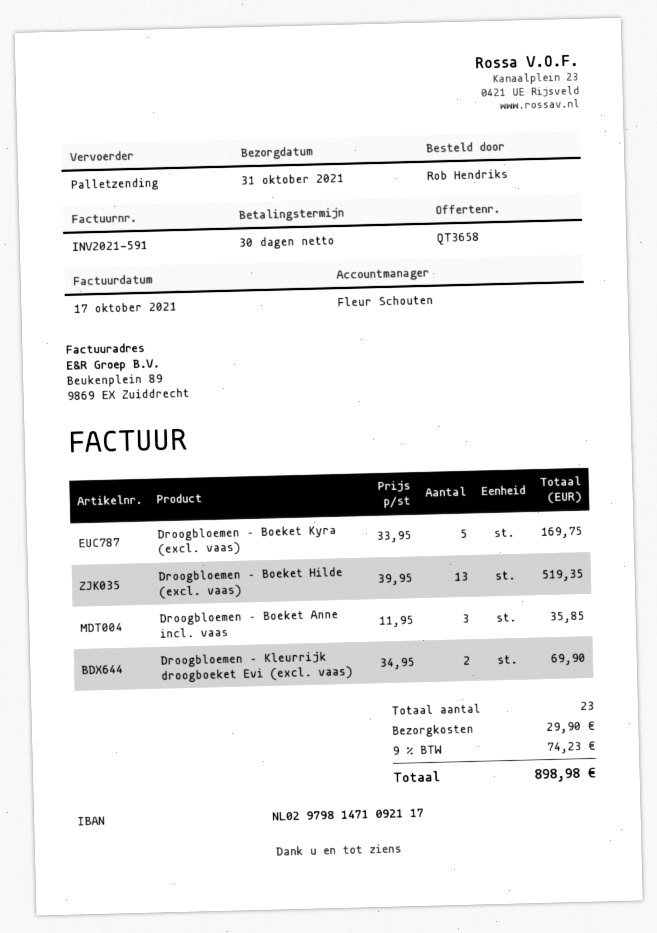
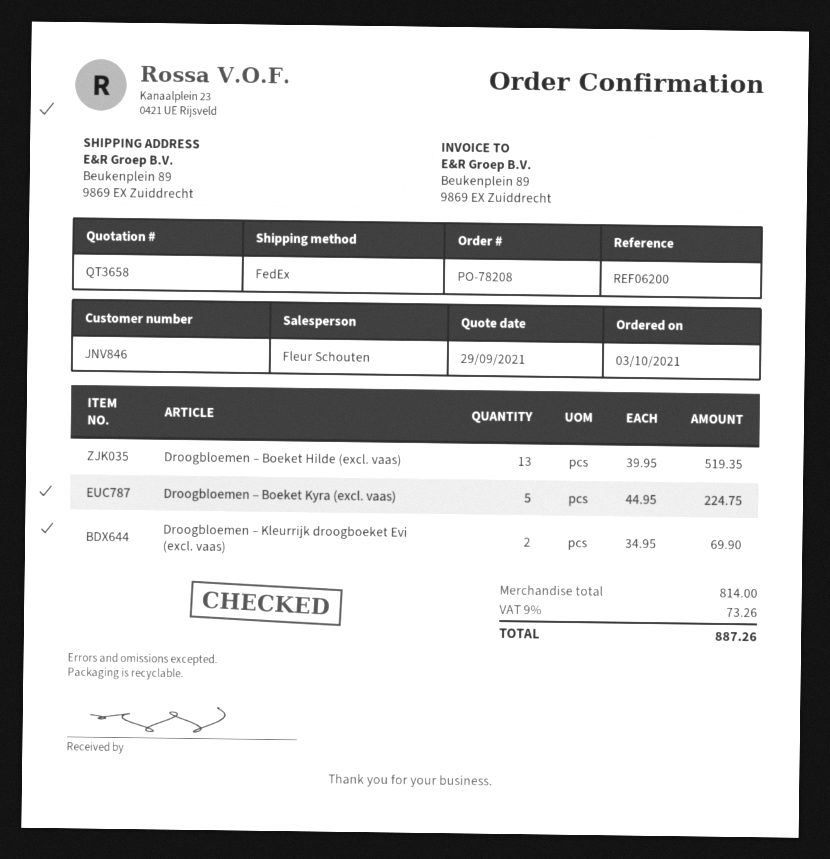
shipping method: pallet freight -> FedEx
Droogbloemen – Boeket Kyra (excl. vaas): 5 x 33.95 = 169.75 -> 5 x 44.95 = 224.75
Droogbloemen – Boeket Anne incl. vaas: 3 x 11.95 = 35.85 -> none
shipping: 29.90 -> none
tax: 9% = 74.23 -> 9% = 73.26
total: 898.98 -> 887.26

